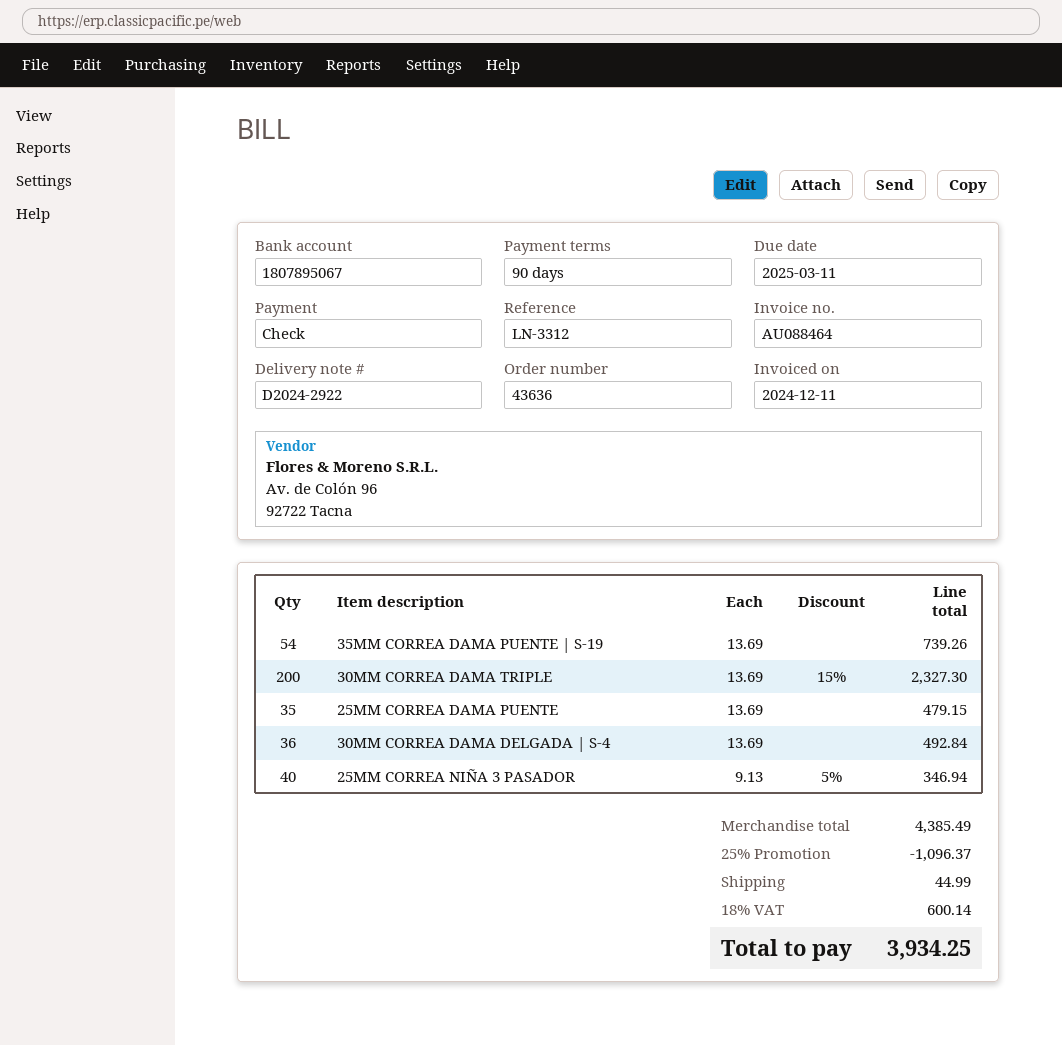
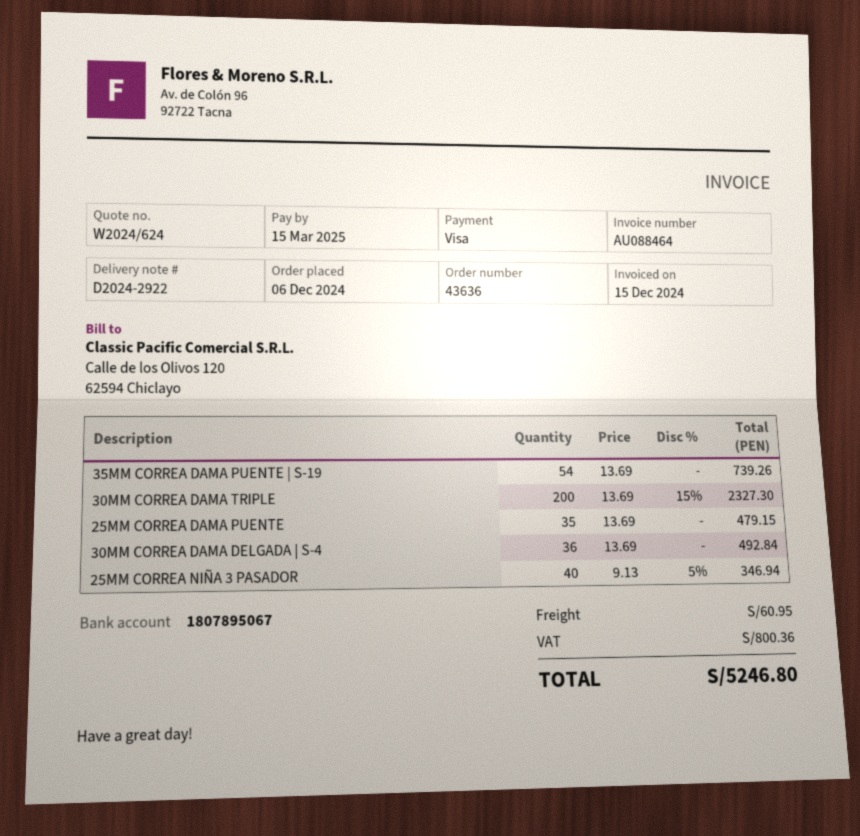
invoice date: 2024-12-11 -> 2024-12-15
due date: 2025-03-11 -> 2025-03-15
payment method: cheque -> Visa
discount: 25% = 1096.37 -> none
shipping: 44.99 -> 60.95
tax: 600.14 -> 800.36
total: 3934.25 -> 5246.80

